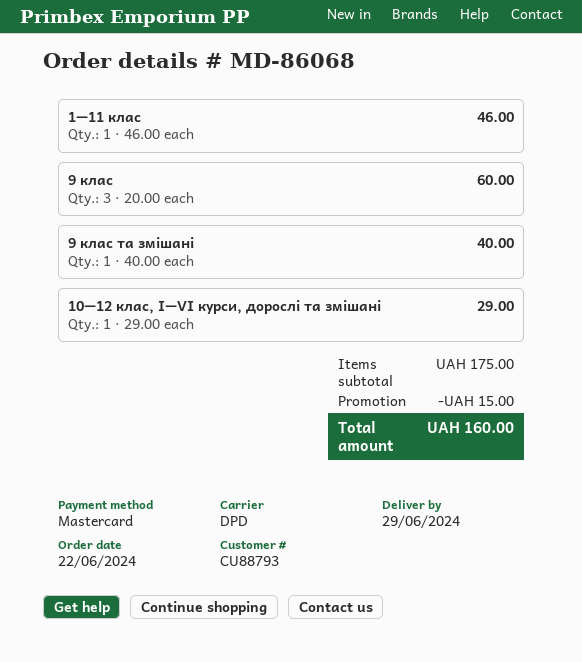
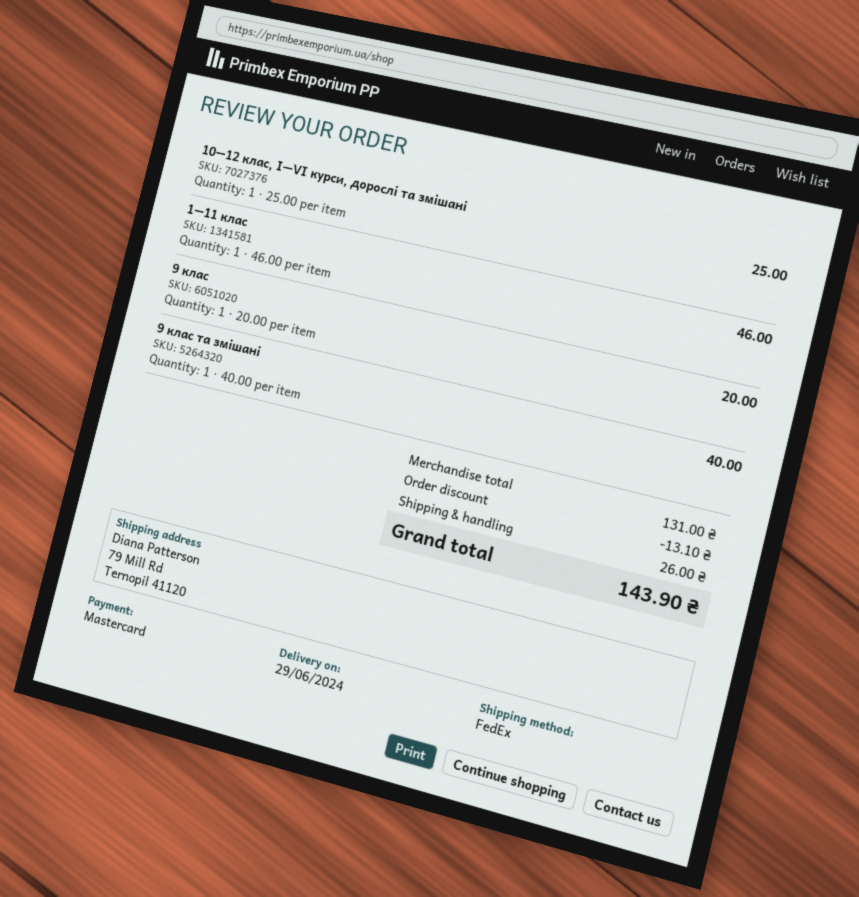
shipping method: DPD -> FedEx
9 клас: 3 x 20.00 = 60.00 -> 1 x 20.00 = 20.00
10—12 клас, I—VI курси, дорослі та змішані: 1 x 29.00 = 29.00 -> 1 x 25.00 = 25.00
subtotal: 175.00 -> 131.00
discount: 15.00 -> 13.10
shipping: none -> 26.00
total: 160.00 -> 143.90

